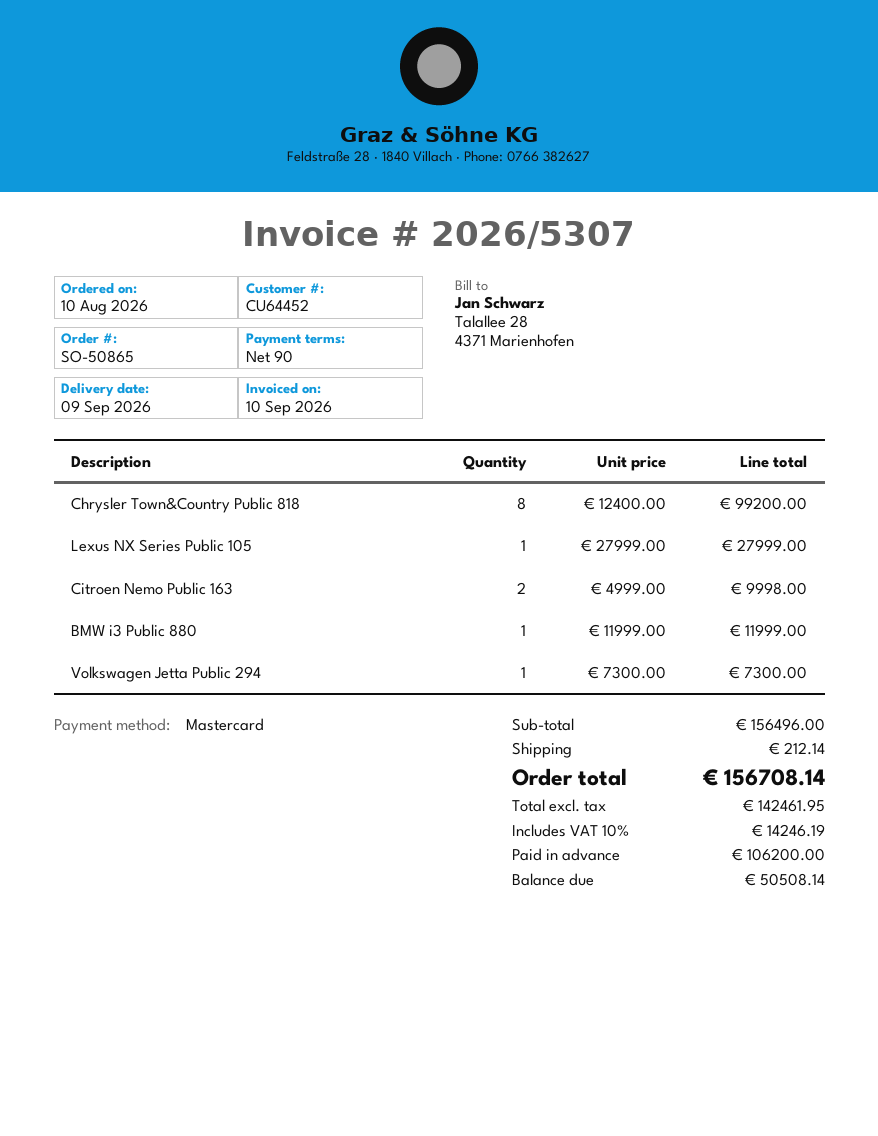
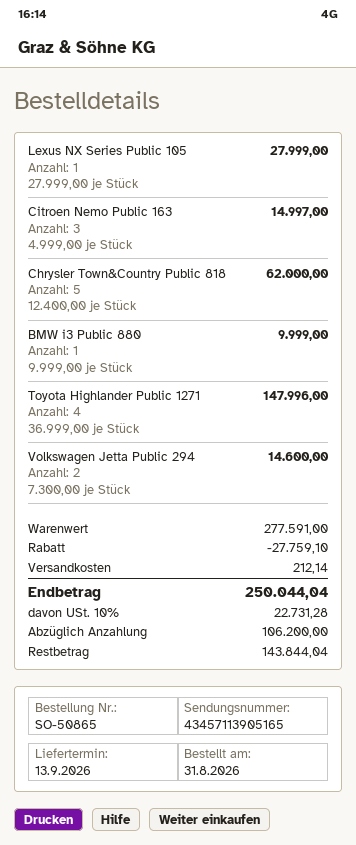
order date: 2026-08-10 -> 2026-08-31
delivery date: 2026-09-09 -> 2026-09-13
Chrysler Town&Country Public 818: 8 x 12400.00 = 99200.00 -> 5 x 12400.00 = 62000.00
Citroen Nemo Public 163: 2 x 4999.00 = 9998.00 -> 3 x 4999.00 = 14997.00
BMW i3 Public 880: 1 x 11999.00 = 11999.00 -> 1 x 9999.00 = 9999.00
Volkswagen Jetta Public 294: 1 x 7300.00 = 7300.00 -> 2 x 7300.00 = 14600.00
Toyota Highlander Public 1271: none -> 4 x 36999.00 = 147996.00
subtotal: 156496.00 -> 277591.00
discount: none -> 27759.10
tax: 10% = 14246.19 -> 10% = 22731.28
total: 156708.14 -> 250044.04
balance: 50508.14 -> 143844.04

